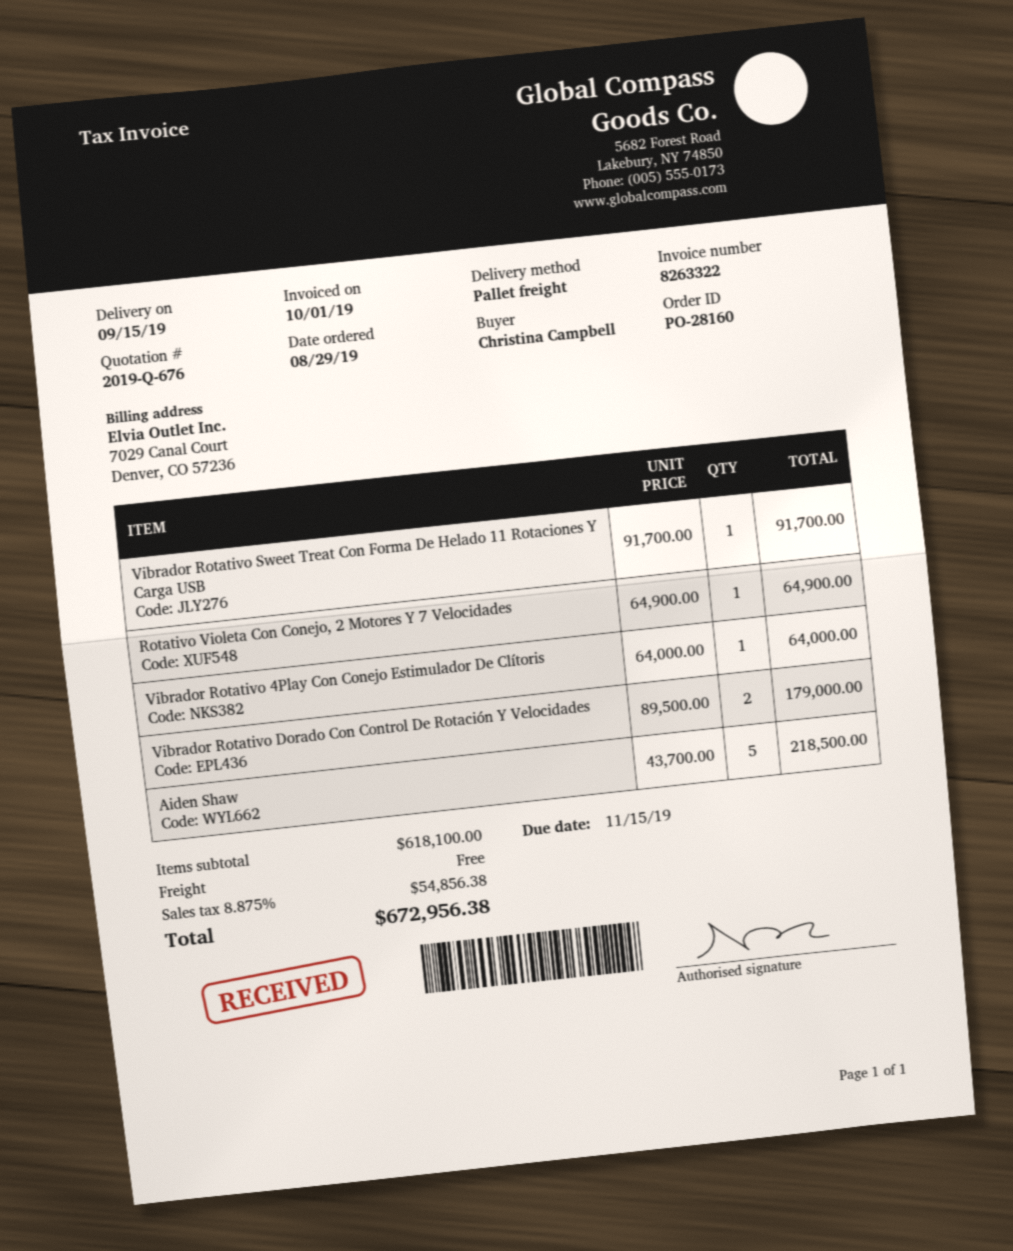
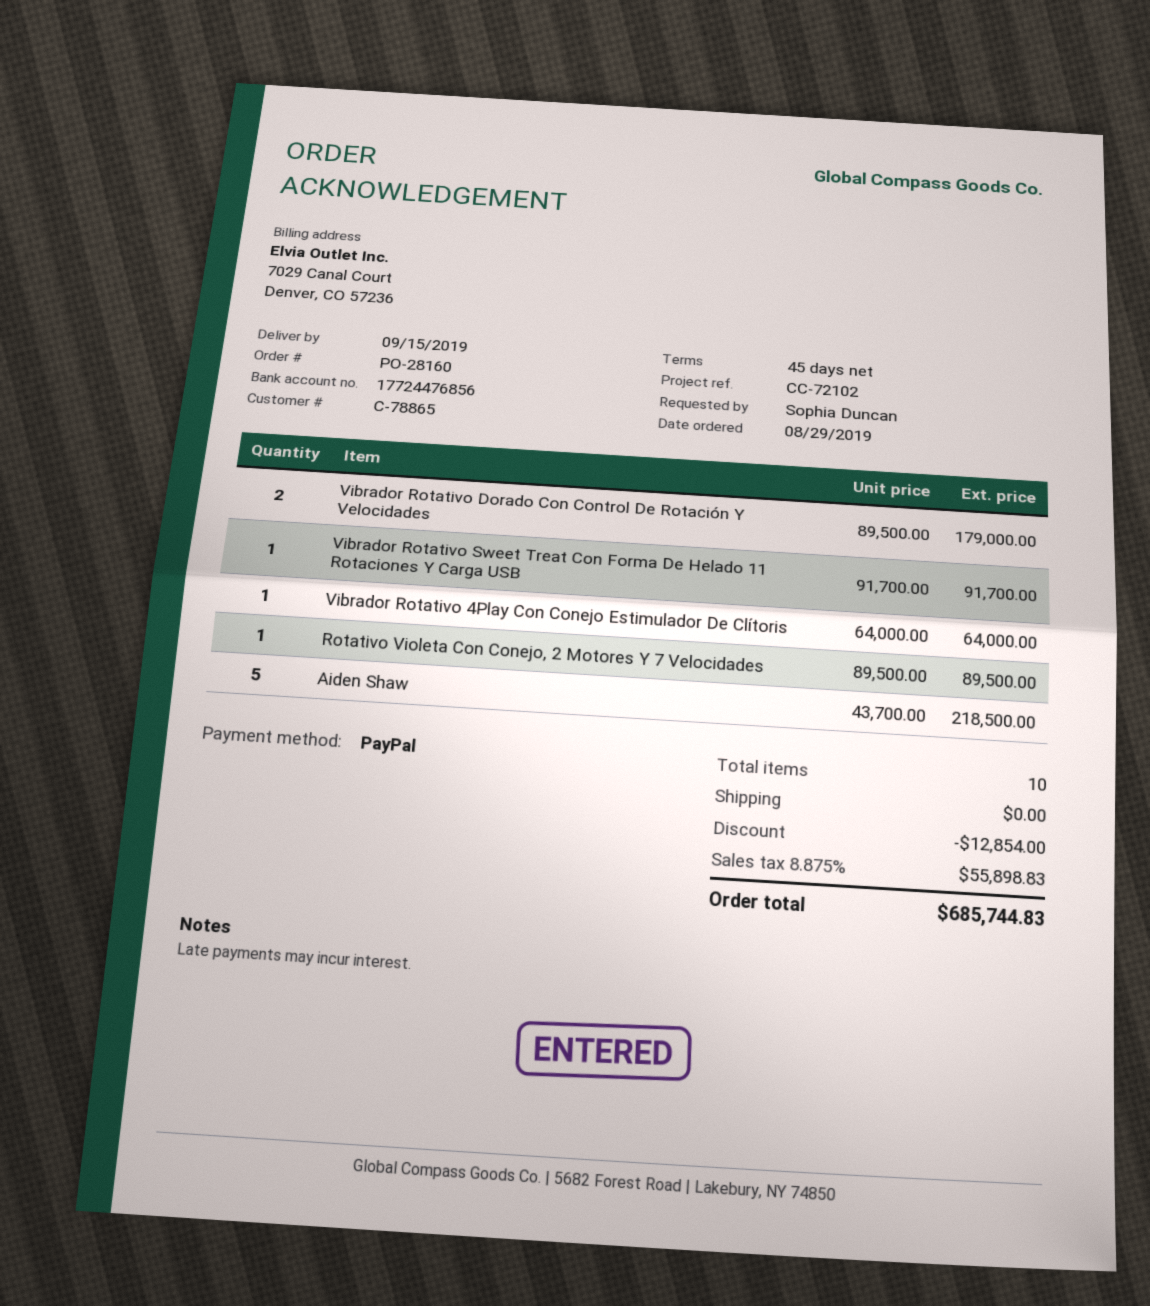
ordered by: Christina Campbell -> Sophia Duncan
Rotativo Violeta Con Conejo, 2 Motores Y 7 Velocidades: 1 x 64900.00 = 64900.00 -> 1 x 89500.00 = 89500.00
discount: none -> 12854.00
tax: 8.875% = 54856.38 -> 8.875% = 55898.83
total: 672956.38 -> 685744.83

